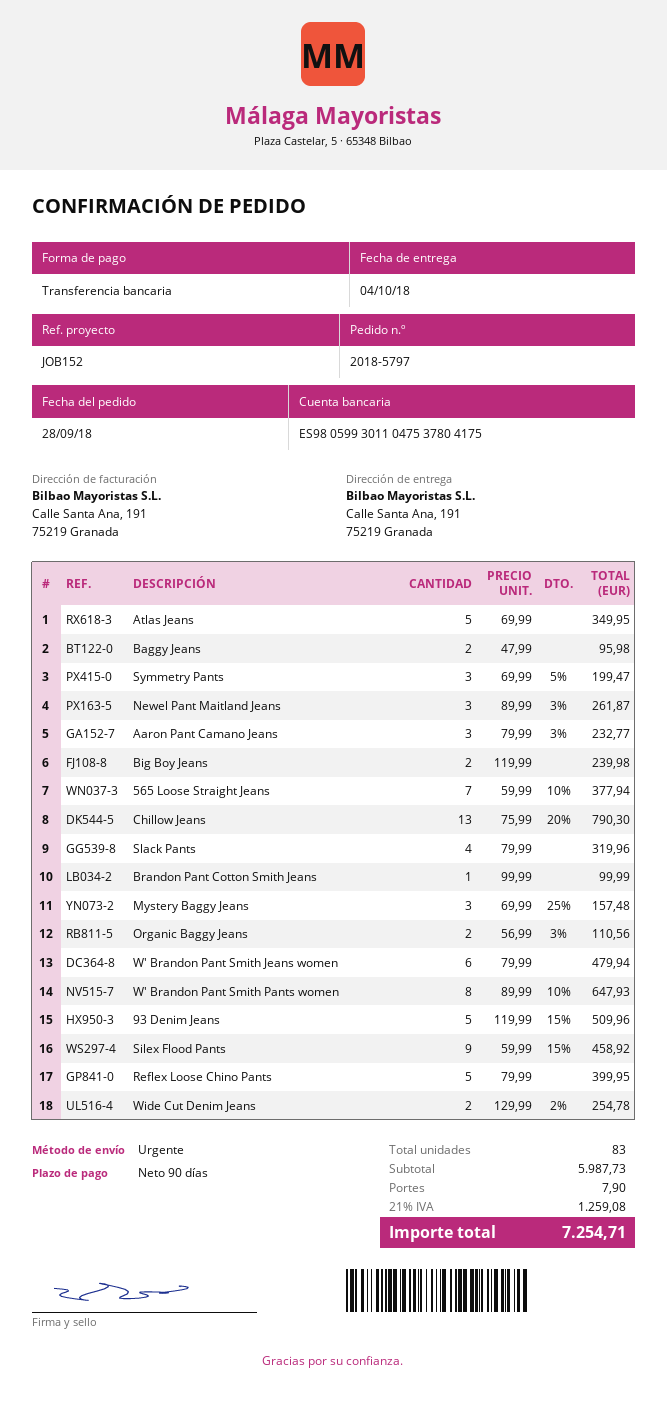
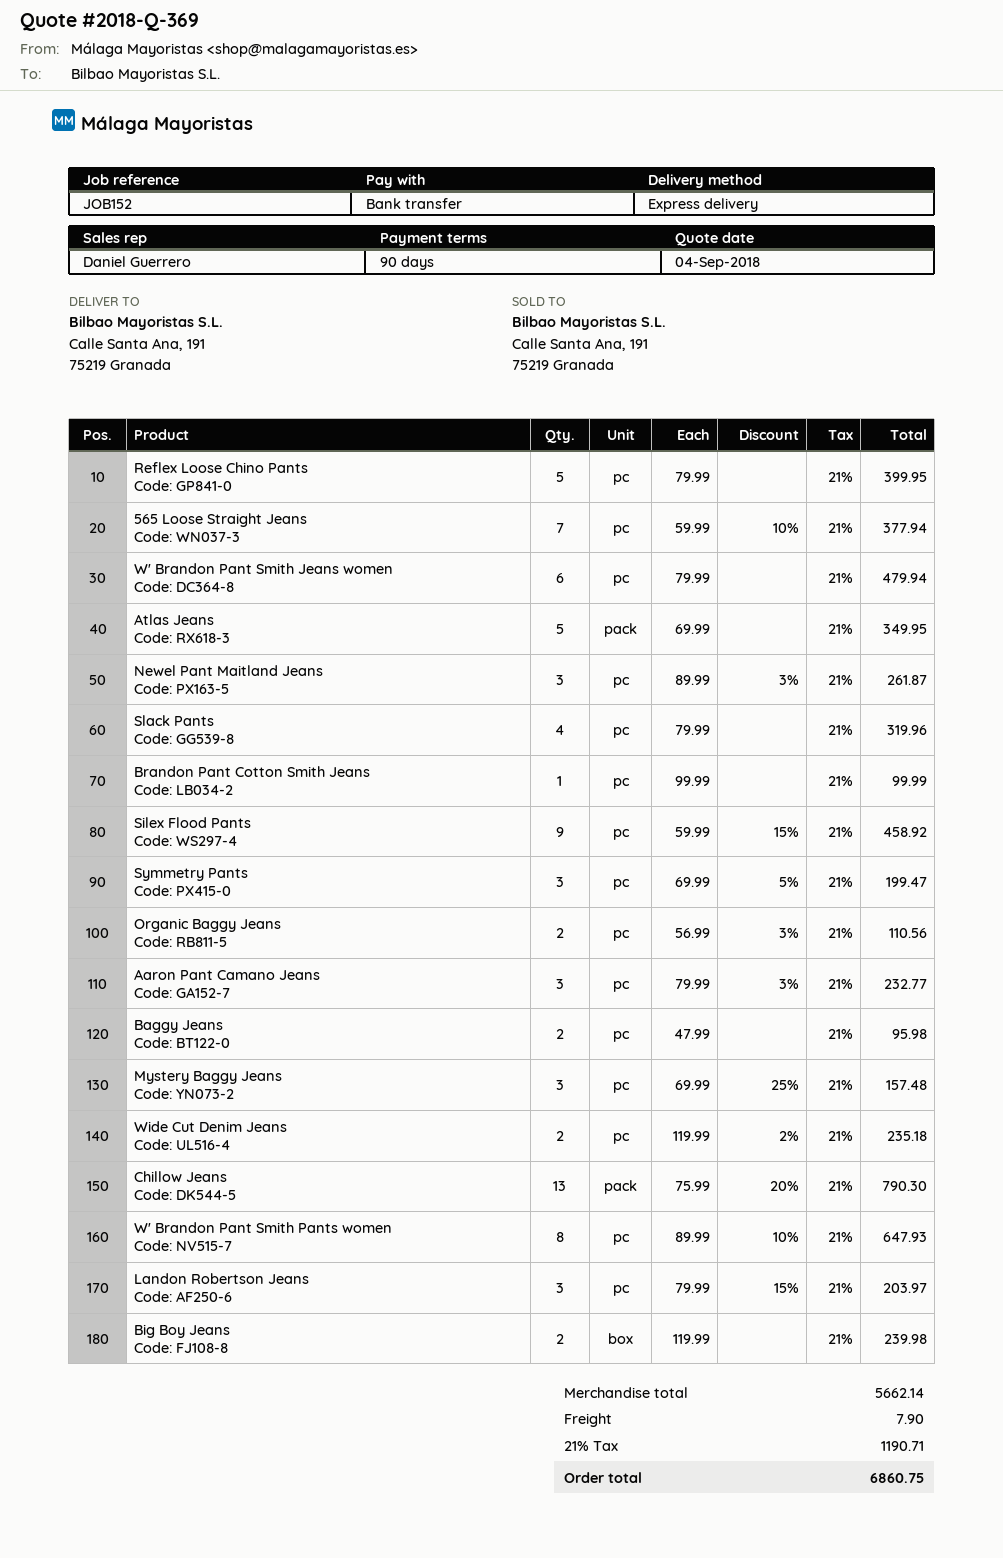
93 Denim Jeans: 5 x 119.99 - 15% = 509.96 -> none
Wide Cut Denim Jeans: 2 x 129.99 - 2% = 254.78 -> 2 x 119.99 - 2% = 235.18
Landon Robertson Jeans: none -> 3 x 79.99 - 15% = 203.97
subtotal: 5987.73 -> 5662.14
tax: 21% = 1259.08 -> 21% = 1190.71
total: 7254.71 -> 6860.75

